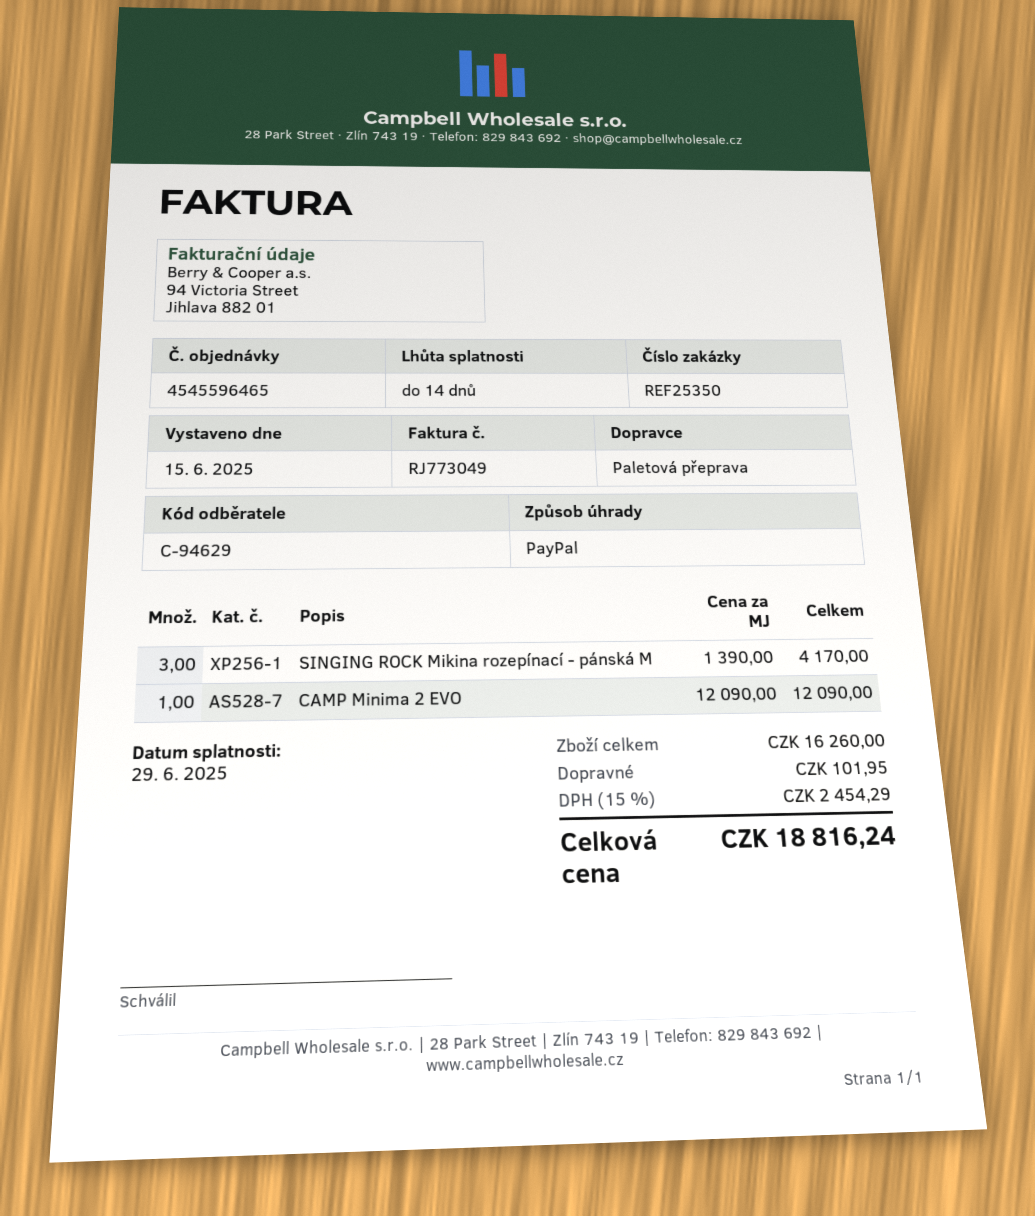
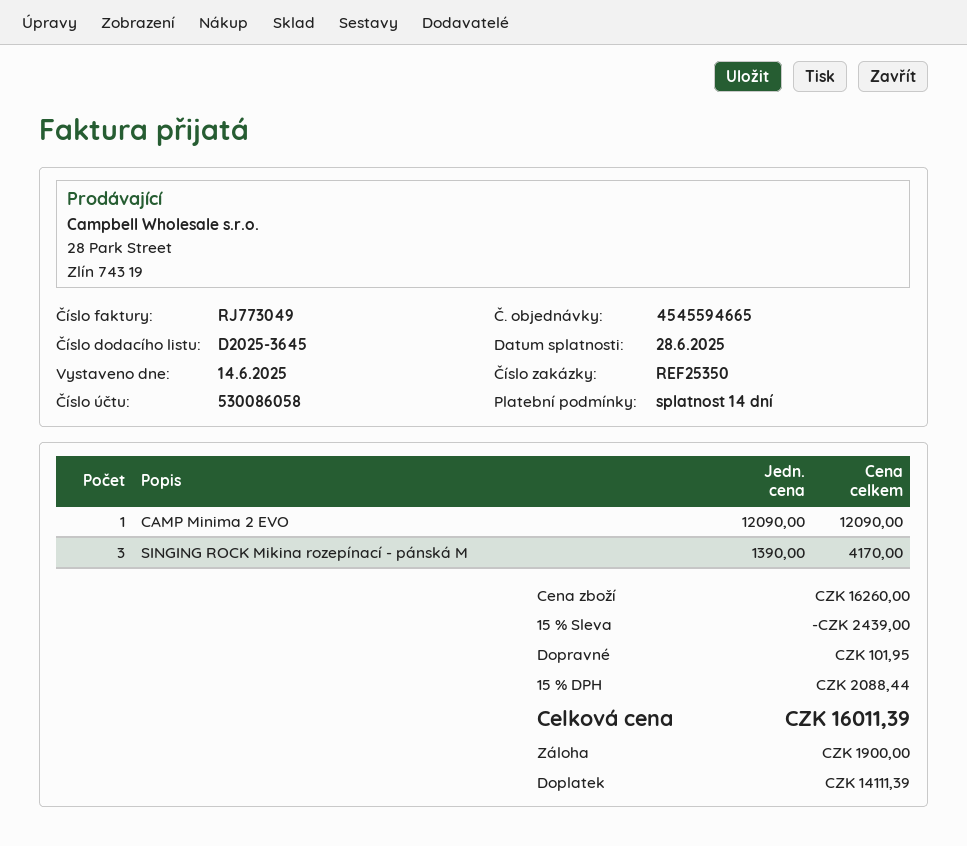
order number: 4545596465 -> 4545594665
invoice date: 2025-06-15 -> 2025-06-14
due date: 2025-06-29 -> 2025-06-28
discount: none -> 15% = 2439.00
tax: 15% = 2454.29 -> 15% = 2088.44
total: 18816.24 -> 16011.39

